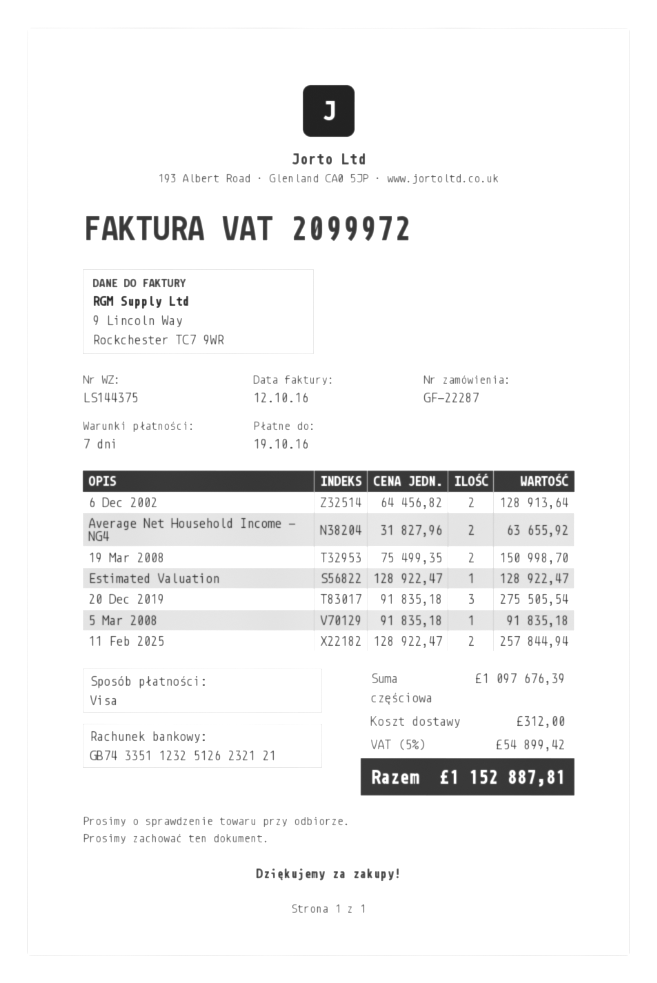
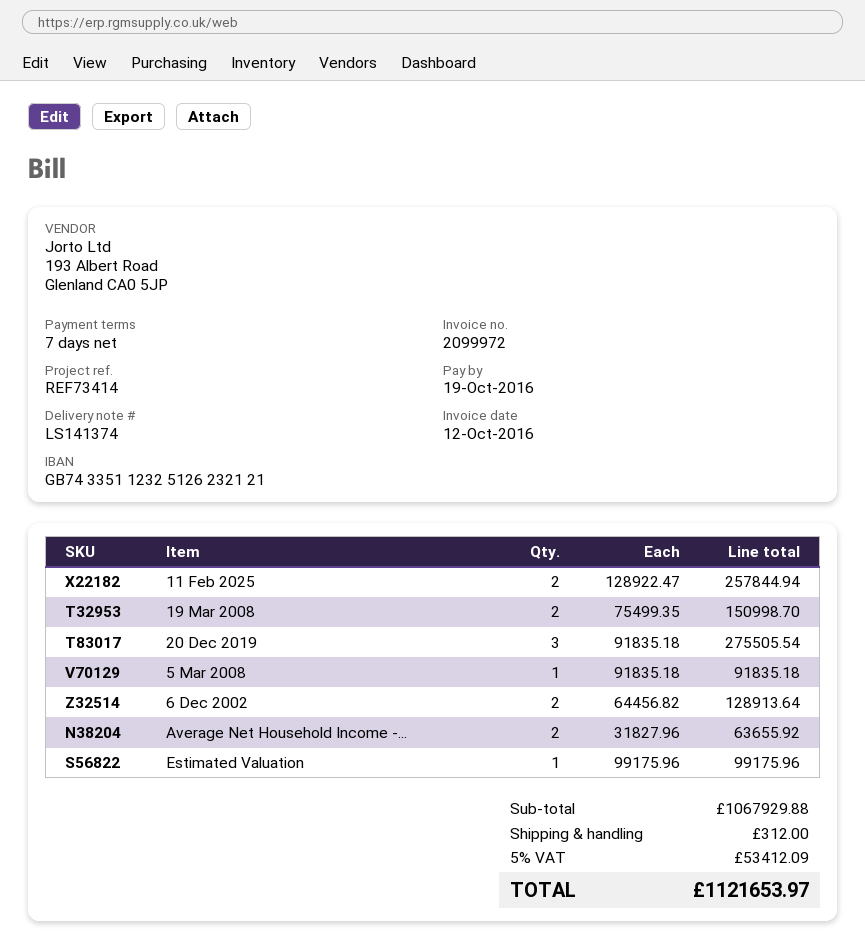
delivery note number: LS144375 -> LS141374
Estimated Valuation: 1 x 128922.47 = 128922.47 -> 1 x 99175.96 = 99175.96
subtotal: 1097676.39 -> 1067929.88
tax: 5% = 54899.42 -> 5% = 53412.09
total: 1152887.81 -> 1121653.97

